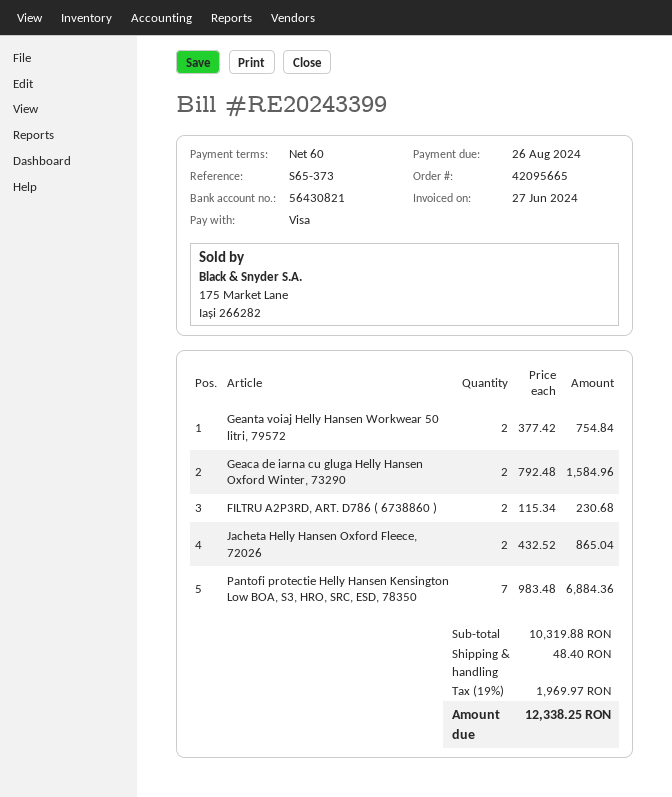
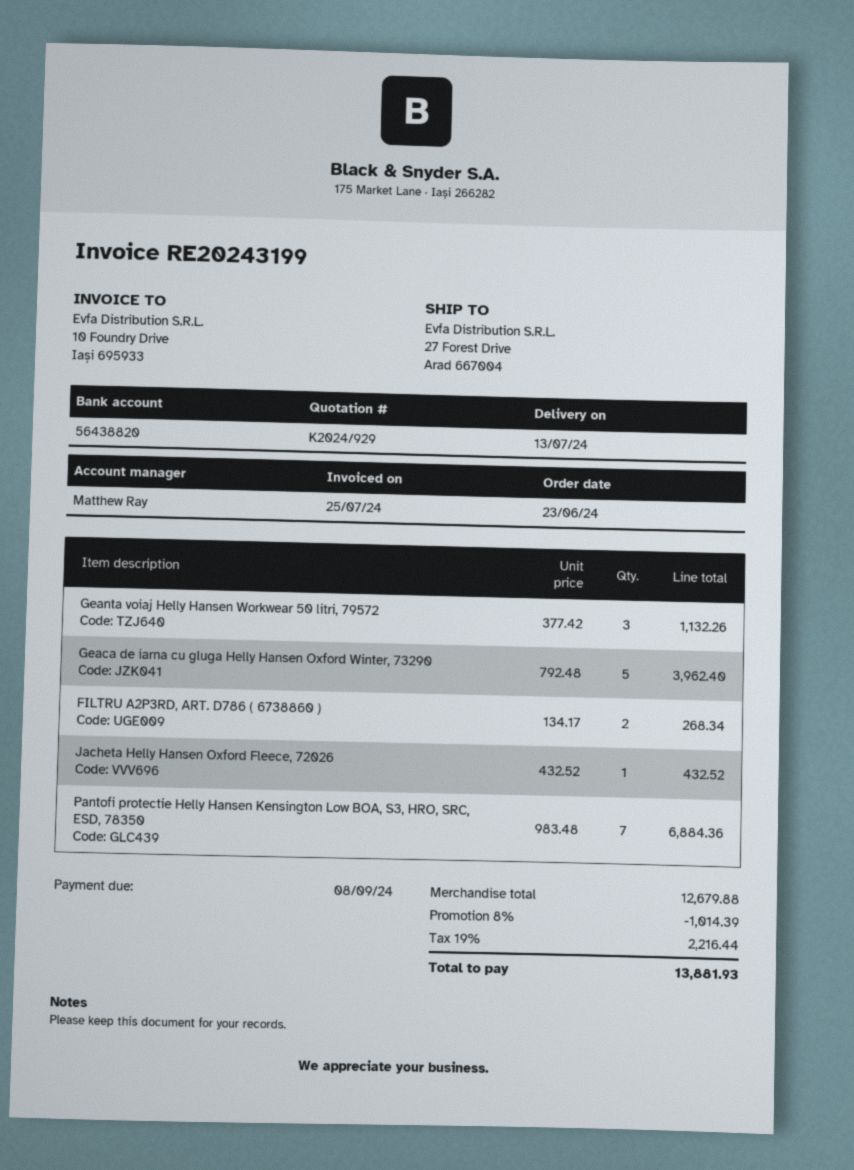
invoice number: RE20243399 -> RE20243199
invoice date: 2024-06-27 -> 2024-07-25
due date: 2024-08-26 -> 2024-09-08
bank account: 56430821 -> 56438820
Geanta voiaj Helly Hansen Workwear 50 litri, 79572: 2 x 377.42 = 754.84 -> 3 x 377.42 = 1132.26
Geaca de iarna cu gluga Helly Hansen Oxford Winter, 73290: 2 x 792.48 = 1584.96 -> 5 x 792.48 = 3962.40
FILTRU A2P3RD, ART. D786 ( 6738860 ): 2 x 115.34 = 230.68 -> 2 x 134.17 = 268.34
Jacheta Helly Hansen Oxford Fleece, 72026: 2 x 432.52 = 865.04 -> 1 x 432.52 = 432.52
subtotal: 10319.88 -> 12679.88
discount: none -> 8% = 1014.39
shipping: 48.40 -> none
tax: 19% = 1969.97 -> 19% = 2216.44
total: 12338.25 -> 13881.93

